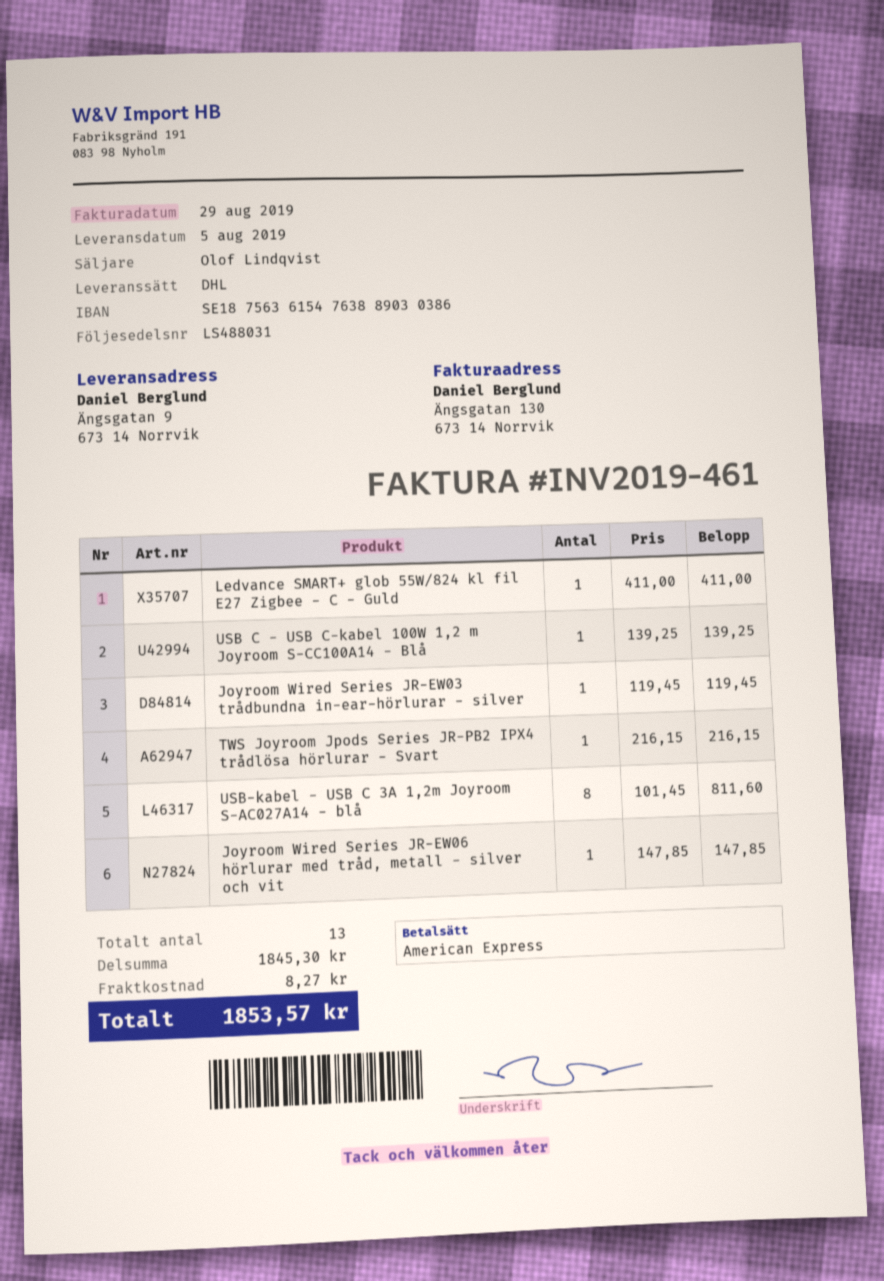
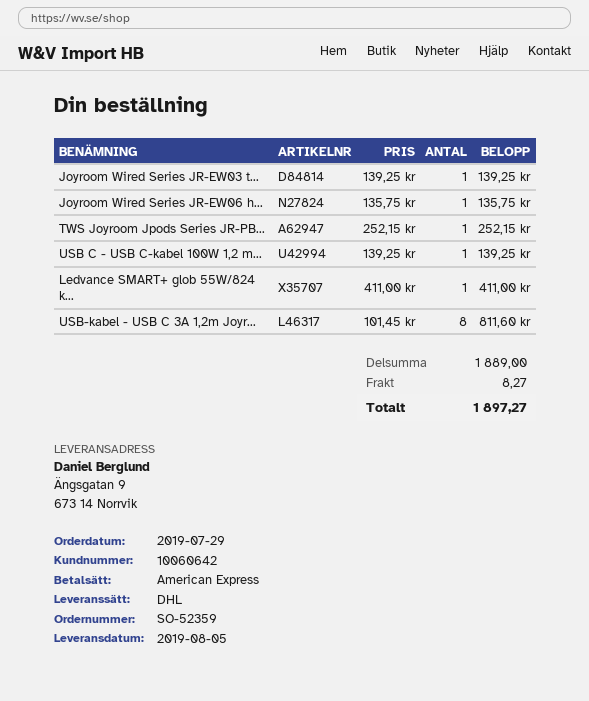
Joyroom Wired Series JR-EW03 trådbundna in-ear-hörlurar - silver: 1 x 119.45 = 119.45 -> 1 x 139.25 = 139.25
TWS Joyroom Jpods Series JR-PB2 IPX4 trådlösa hörlurar - Svart: 1 x 216.15 = 216.15 -> 1 x 252.15 = 252.15
Joyroom Wired Series JR-EW06 hörlurar med tråd, metall - silver och vit: 1 x 147.85 = 147.85 -> 1 x 135.75 = 135.75
subtotal: 1845.30 -> 1889.00
total: 1853.57 -> 1897.27

